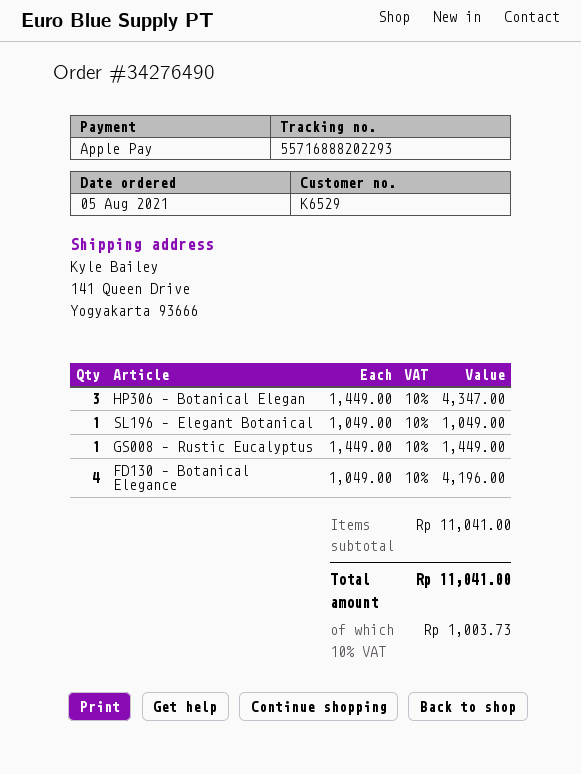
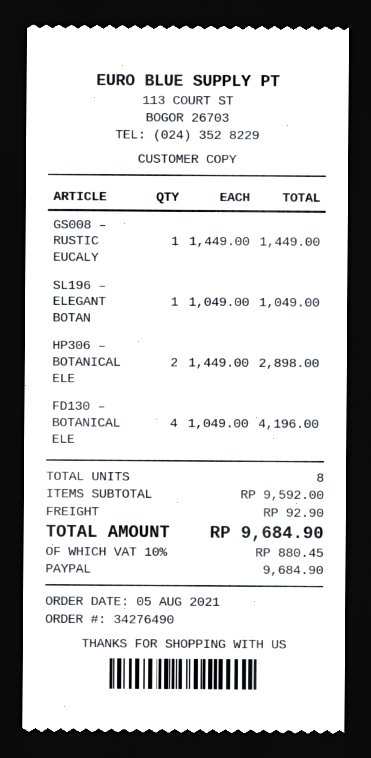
payment method: Apple Pay -> PayPal
HP306 – Botanical Elegan: 3 x 1449.00 = 4347.00 -> 2 x 1449.00 = 2898.00
subtotal: 11041.00 -> 9592.00
shipping: none -> 92.90
tax: 10% = 1003.73 -> 10% = 880.45
total: 11041.00 -> 9684.90

